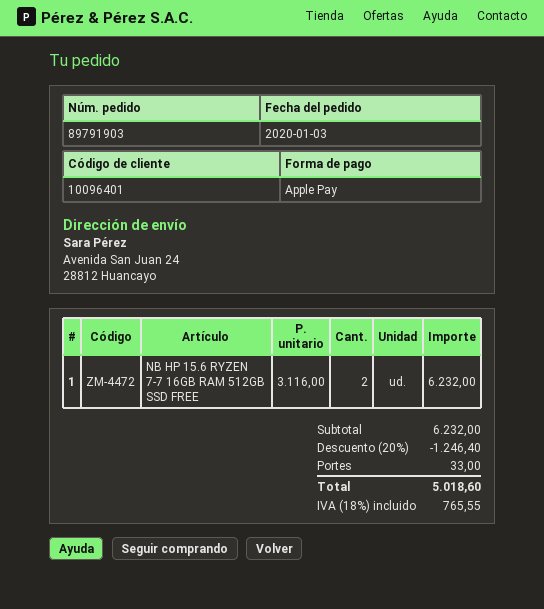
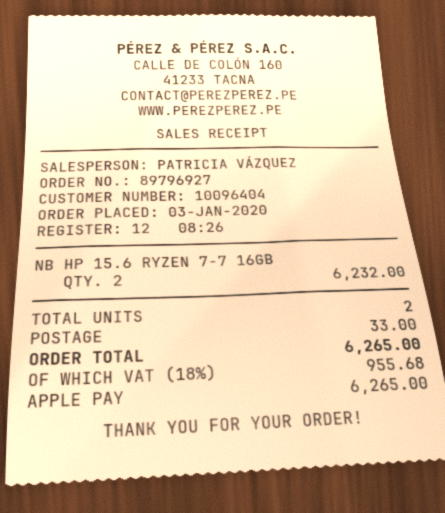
order number: 89791903 -> 89796927
customer number: 10096401 -> 10096404
discount: 20% = 1246.40 -> none
tax: 18% = 765.55 -> 18% = 955.68
total: 5018.60 -> 6265.00

